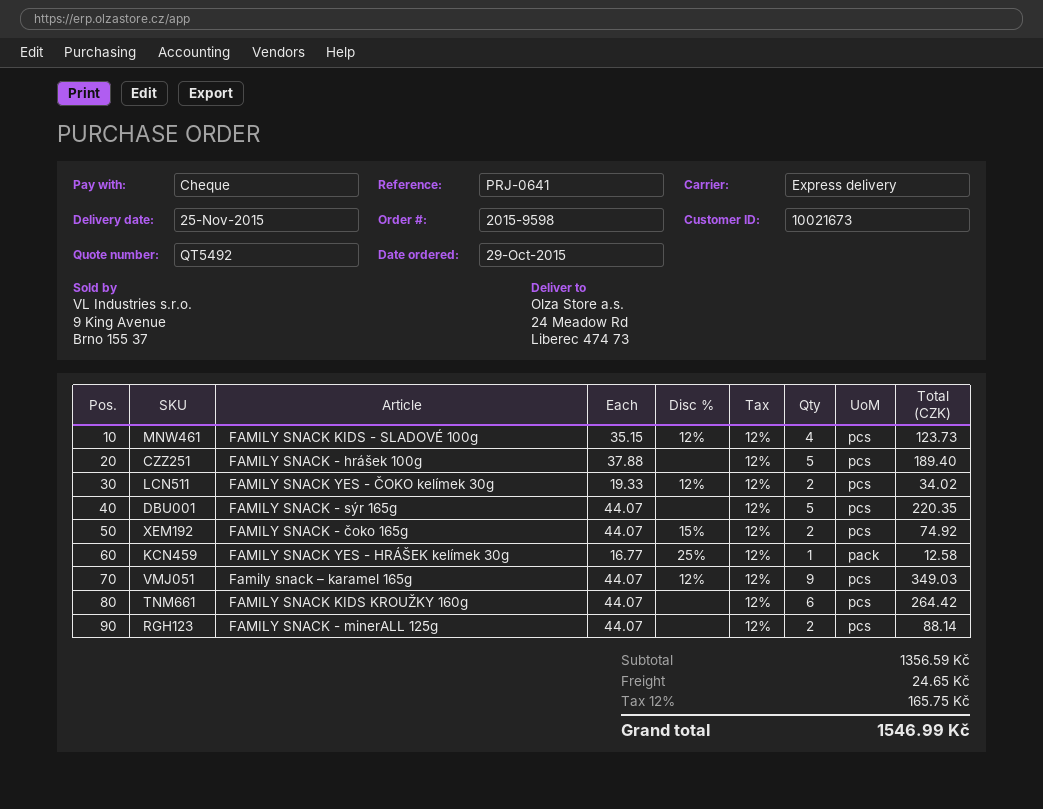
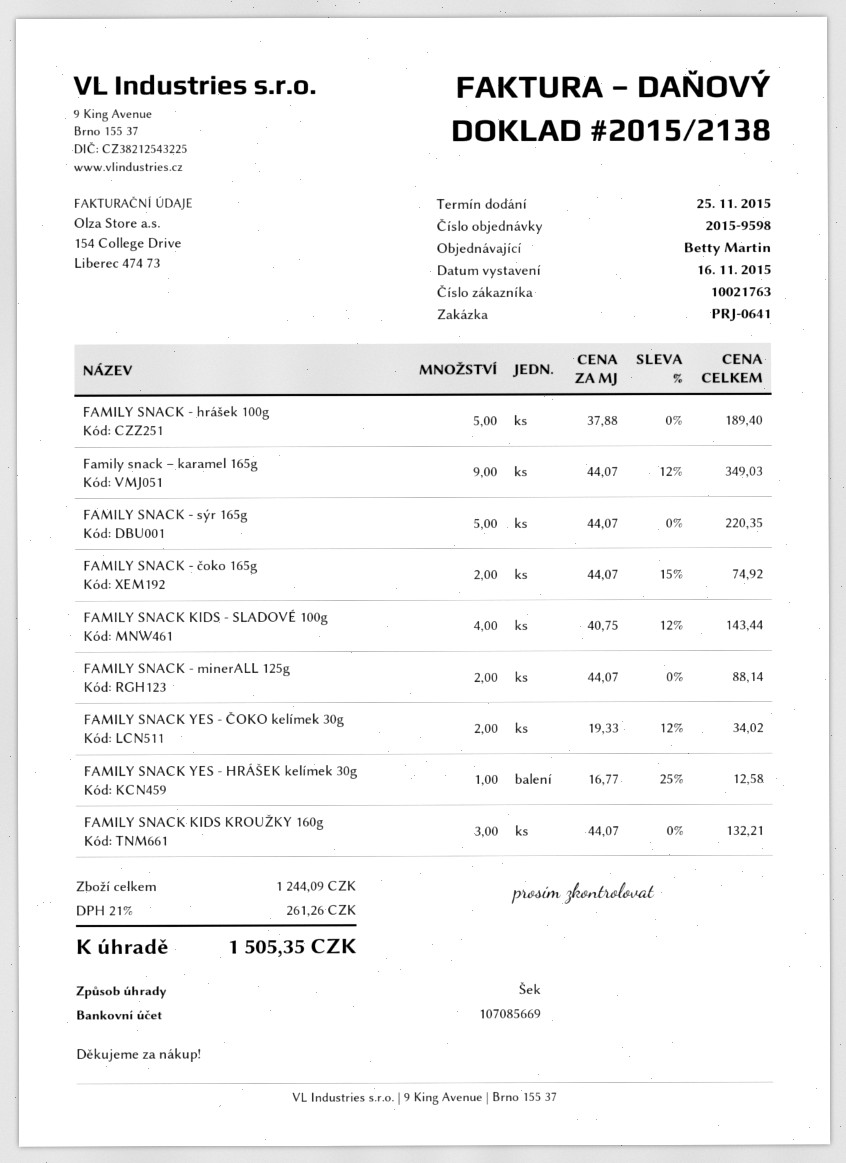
customer number: 10021673 -> 10021763
FAMILY SNACK KIDS - SLADOVÉ 100g: 4 x 35.15 - 12% = 123.73 -> 4 x 40.75 - 12% = 143.44
FAMILY SNACK KIDS KROUŽKY 160g: 6 x 44.07 = 264.42 -> 3 x 44.07 = 132.21
subtotal: 1356.59 -> 1244.09
shipping: 24.65 -> none
tax: 12% = 165.75 -> 21% = 261.26
total: 1546.99 -> 1505.35

